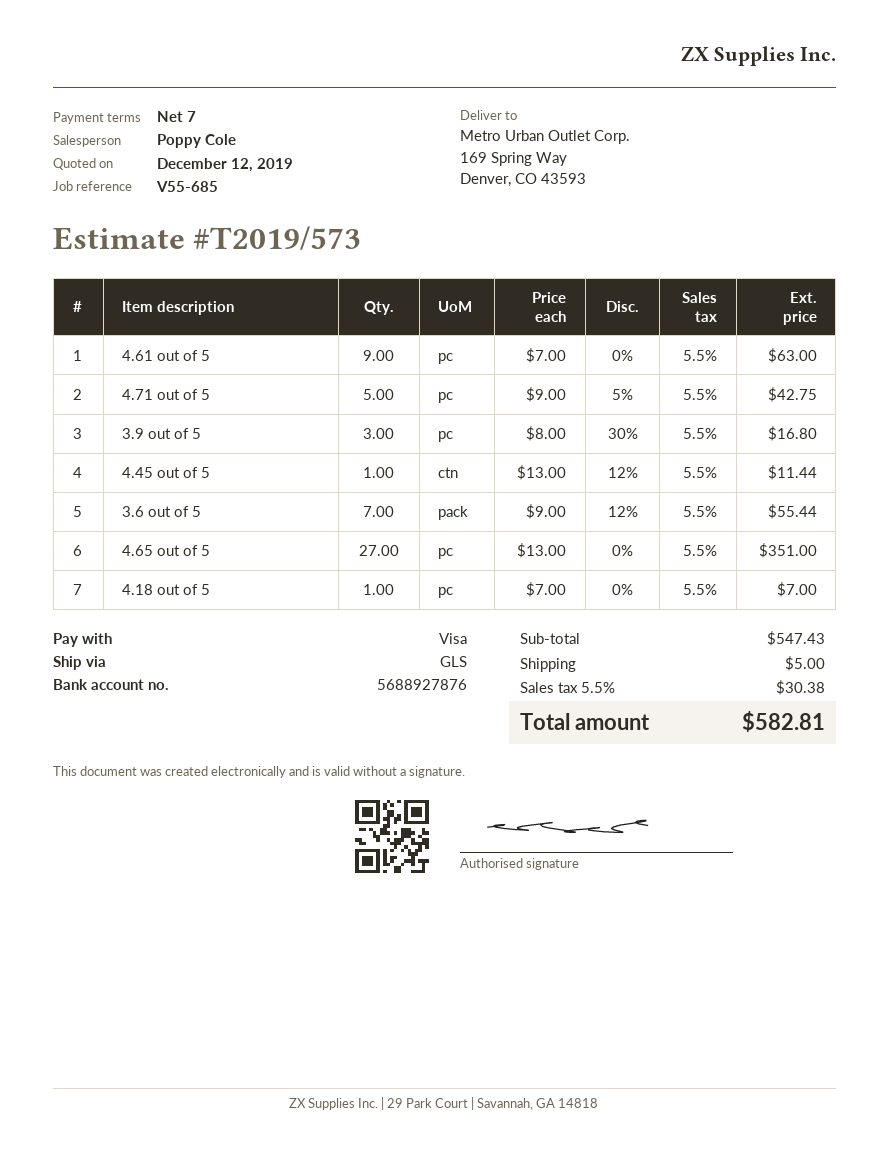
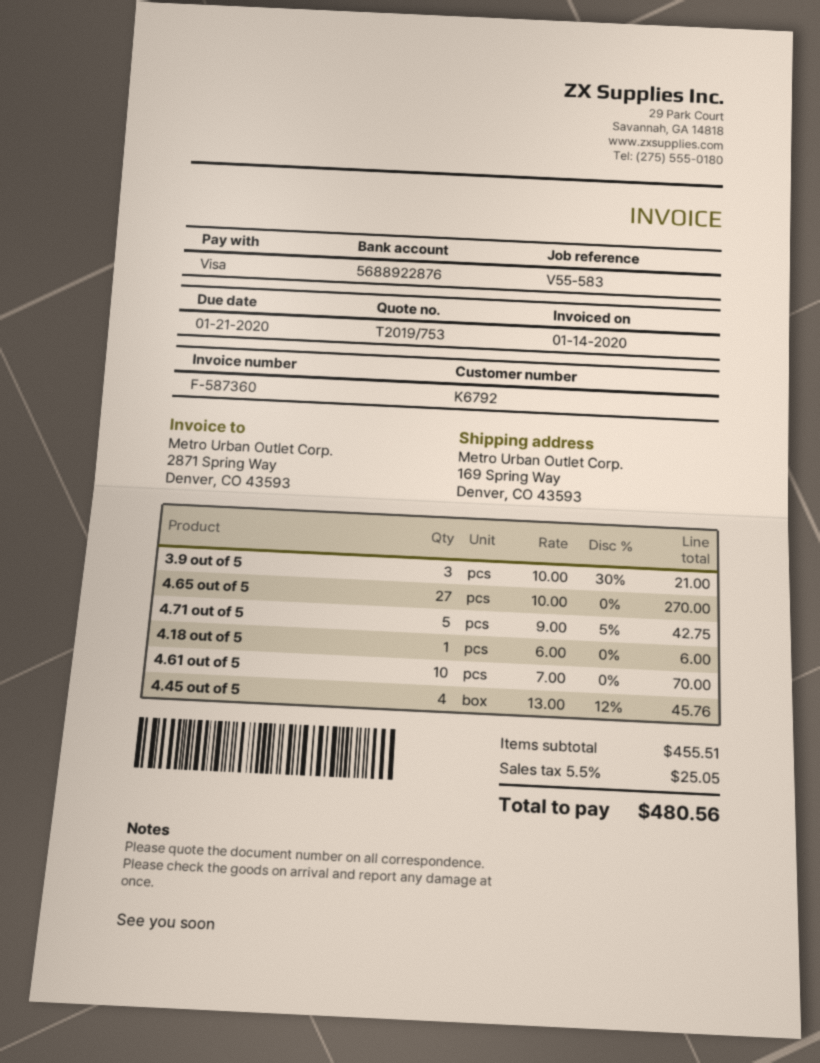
quote number: T2019/573 -> T2019/753
reference: V55-685 -> V55-583
bank account: 5688927876 -> 5688922876
4.61 out of 5: 9 x 7.00 = 63.00 -> 10 x 7.00 = 70.00
3.9 out of 5: 3 x 8.00 - 30% = 16.80 -> 3 x 10.00 - 30% = 21.00
4.45 out of 5: 1 x 13.00 - 12% = 11.44 -> 4 x 13.00 - 12% = 45.76
3.6 out of 5: 7 x 9.00 - 12% = 55.44 -> none
4.65 out of 5: 27 x 13.00 = 351.00 -> 27 x 10.00 = 270.00
4.18 out of 5: 1 x 7.00 = 7.00 -> 1 x 6.00 = 6.00
subtotal: 547.43 -> 455.51
shipping: 5.00 -> none
tax: 5.5% = 30.38 -> 5.5% = 25.05
total: 582.81 -> 480.56

